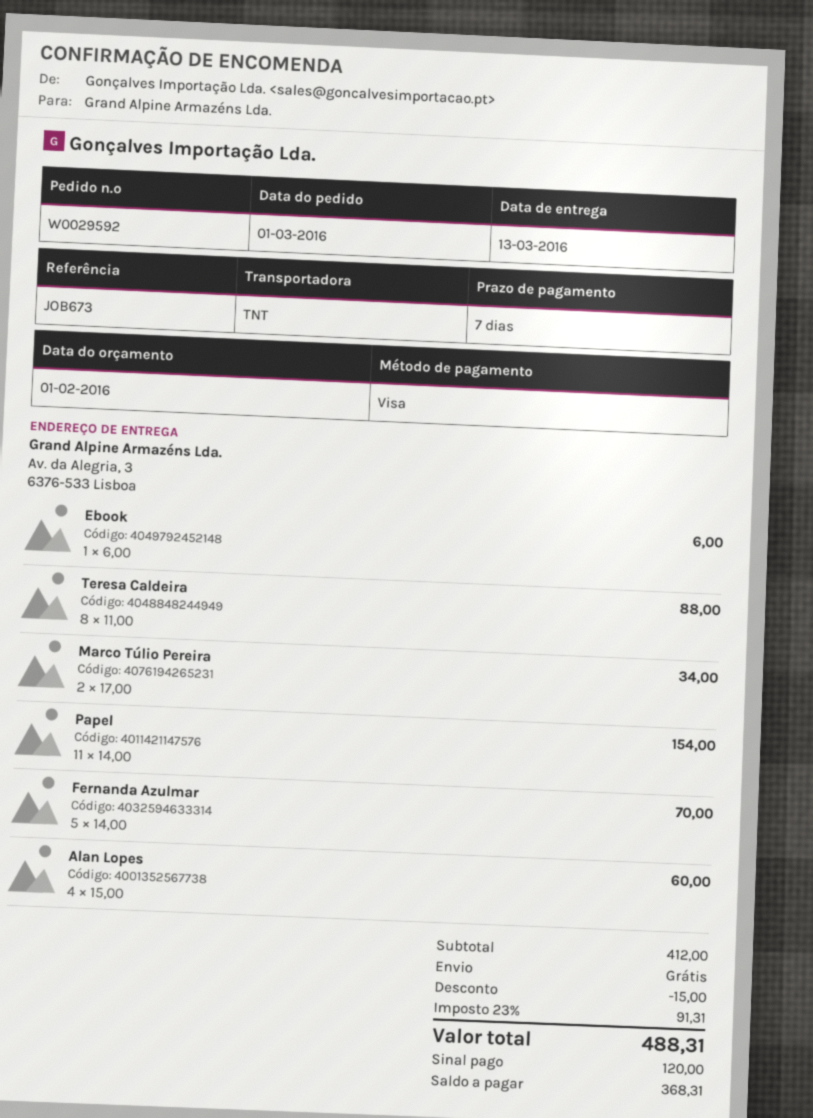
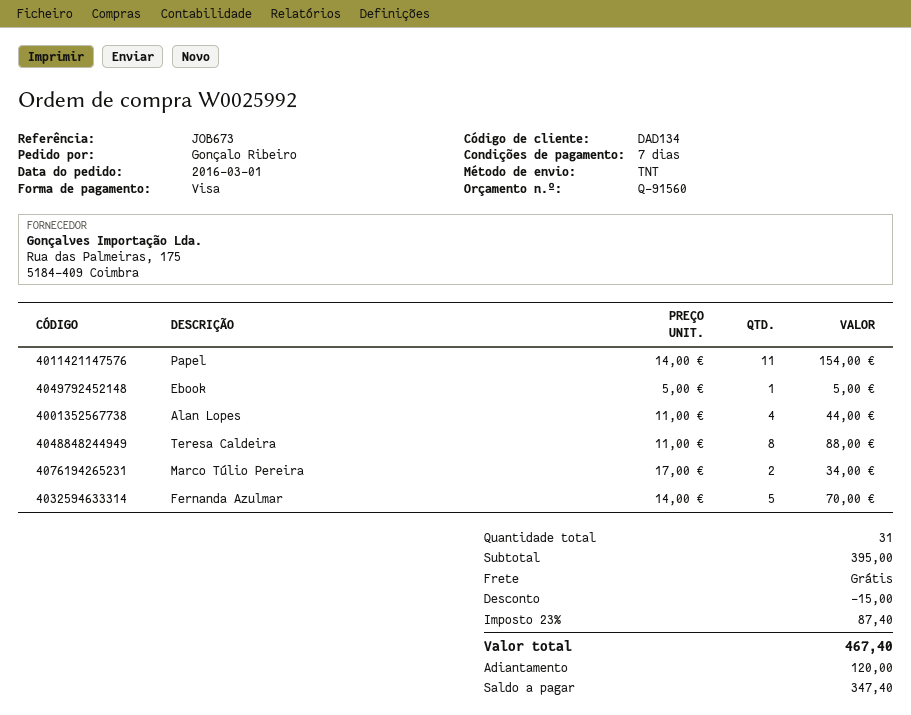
order number: W0029592 -> W0025992
Ebook: 1 x 6.00 = 6.00 -> 1 x 5.00 = 5.00
Alan Lopes: 4 x 15.00 = 60.00 -> 4 x 11.00 = 44.00
subtotal: 412.00 -> 395.00
tax: 23% = 91.31 -> 23% = 87.40
total: 488.31 -> 467.40
balance: 368.31 -> 347.40

